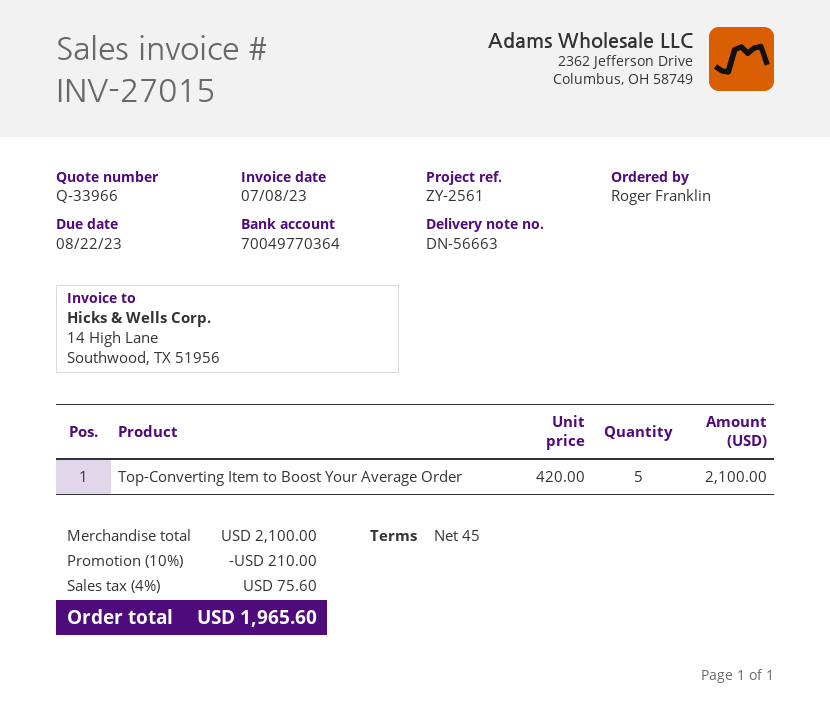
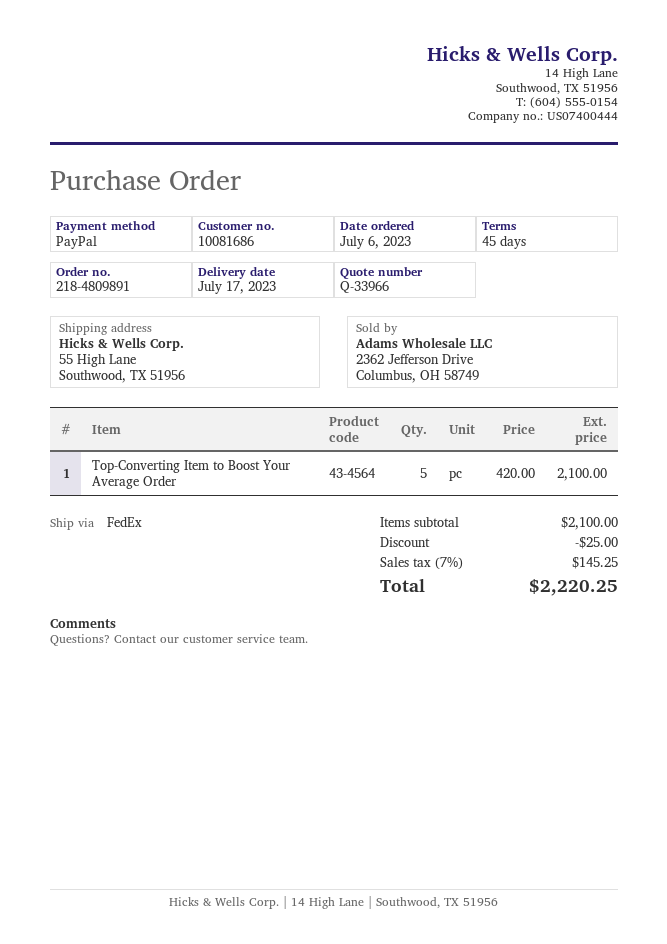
discount: 210.00 -> 25.00
tax: 4% = 75.60 -> 7% = 145.25
total: 1965.60 -> 2220.25

